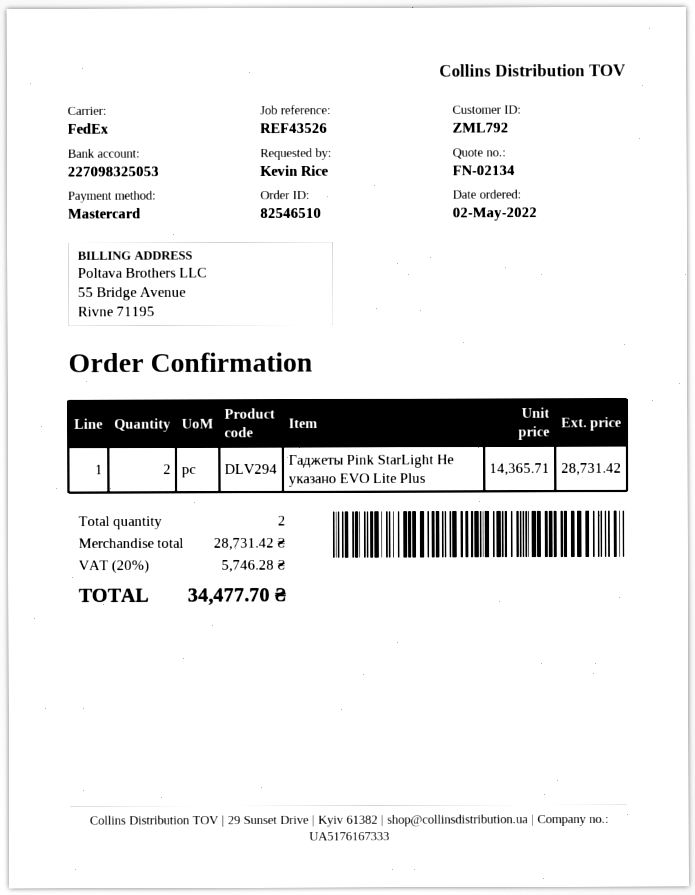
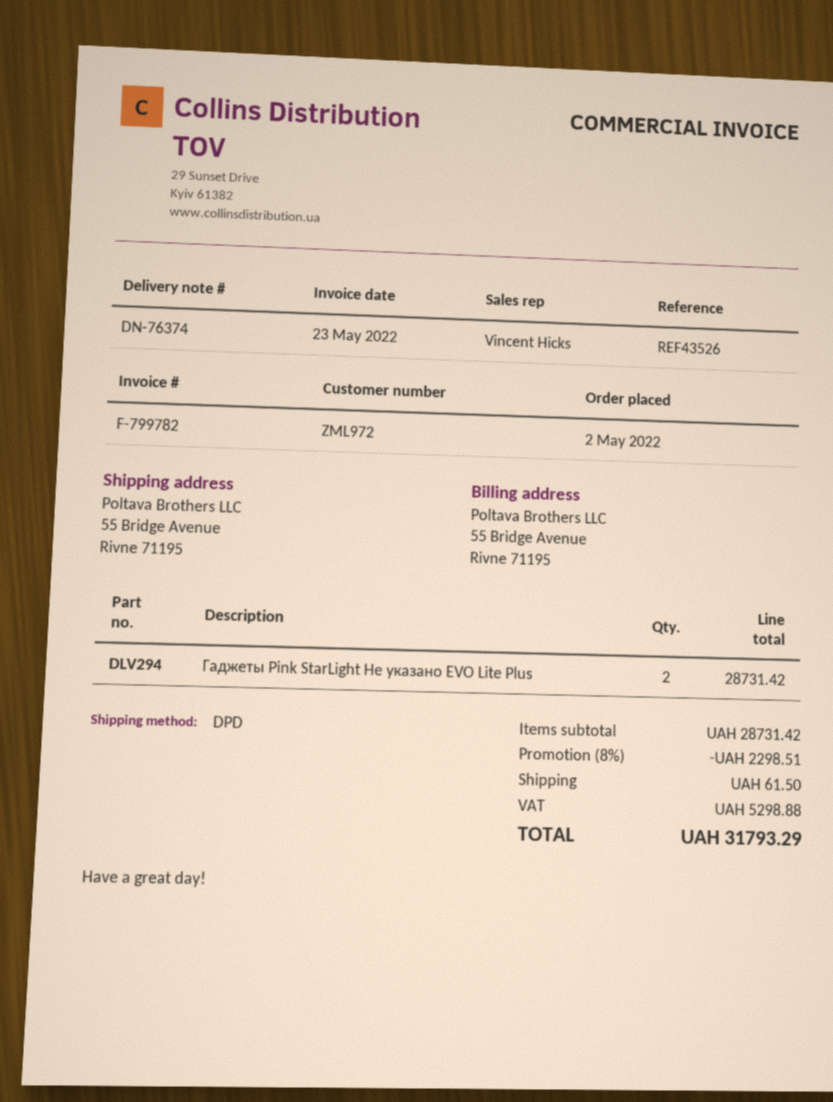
customer number: ZML792 -> ZML972
shipping method: FedEx -> DPD
discount: none -> 8% = 2298.51
shipping: none -> 61.50
tax: 5746.28 -> 5298.88
total: 34477.70 -> 31793.29

